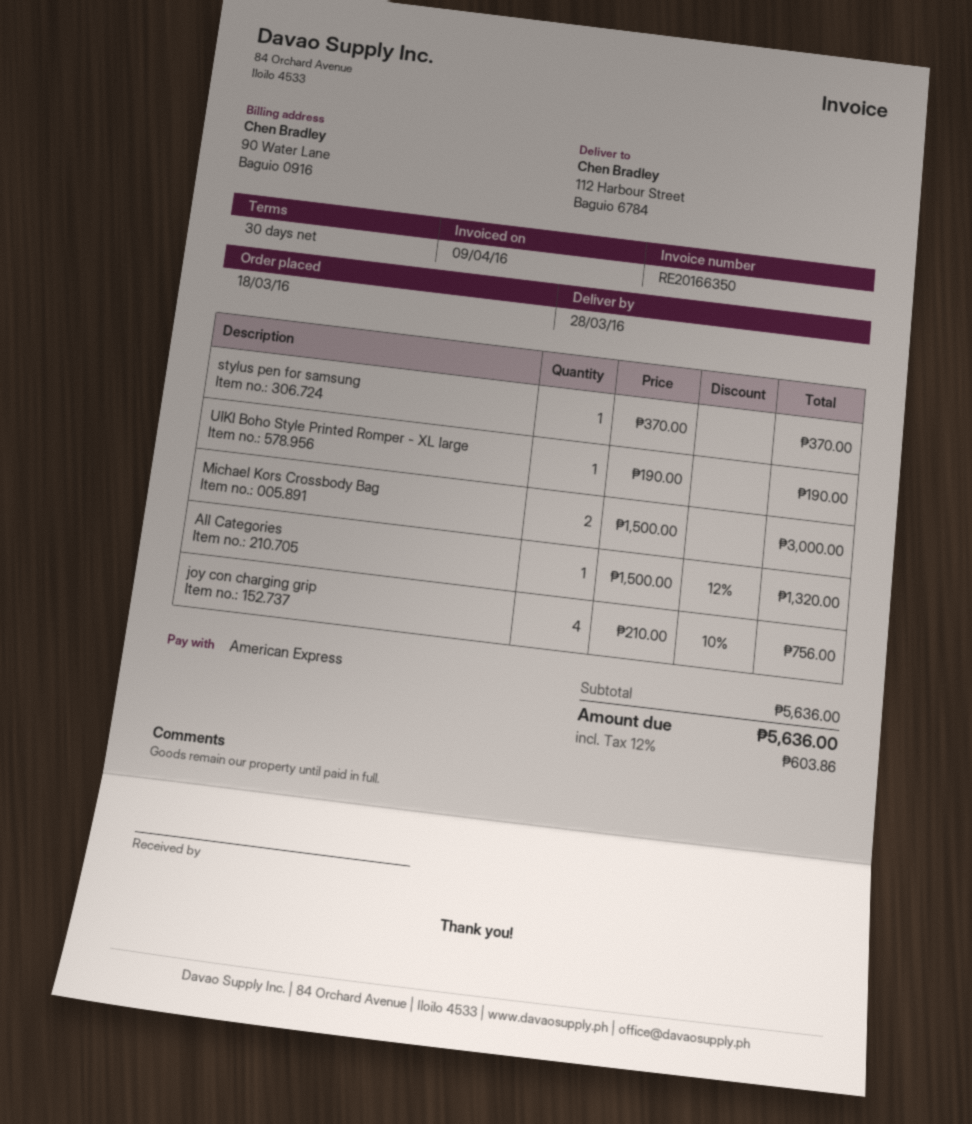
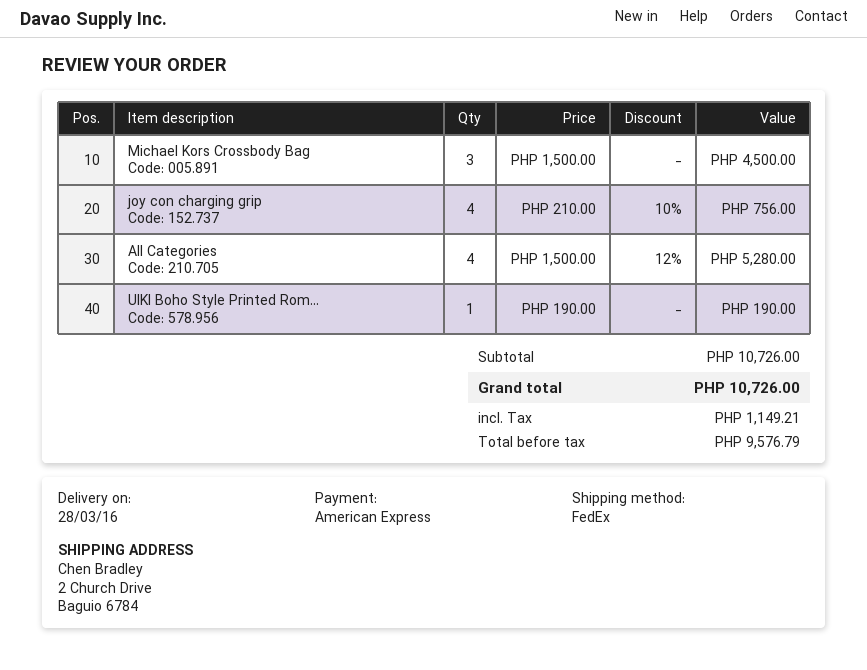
ship to: 112 Harbour Street, Baguio 6784 -> 2 Church Drive, Baguio 6784
stylus pen for samsung: 1 x 370.00 = 370.00 -> none
Michael Kors Crossbody Bag: 2 x 1500.00 = 3000.00 -> 3 x 1500.00 = 4500.00
All Categories: 1 x 1500.00 - 12% = 1320.00 -> 4 x 1500.00 - 12% = 5280.00
subtotal: 5636.00 -> 10726.00
tax: 603.86 -> 1149.21
total: 5636.00 -> 10726.00

